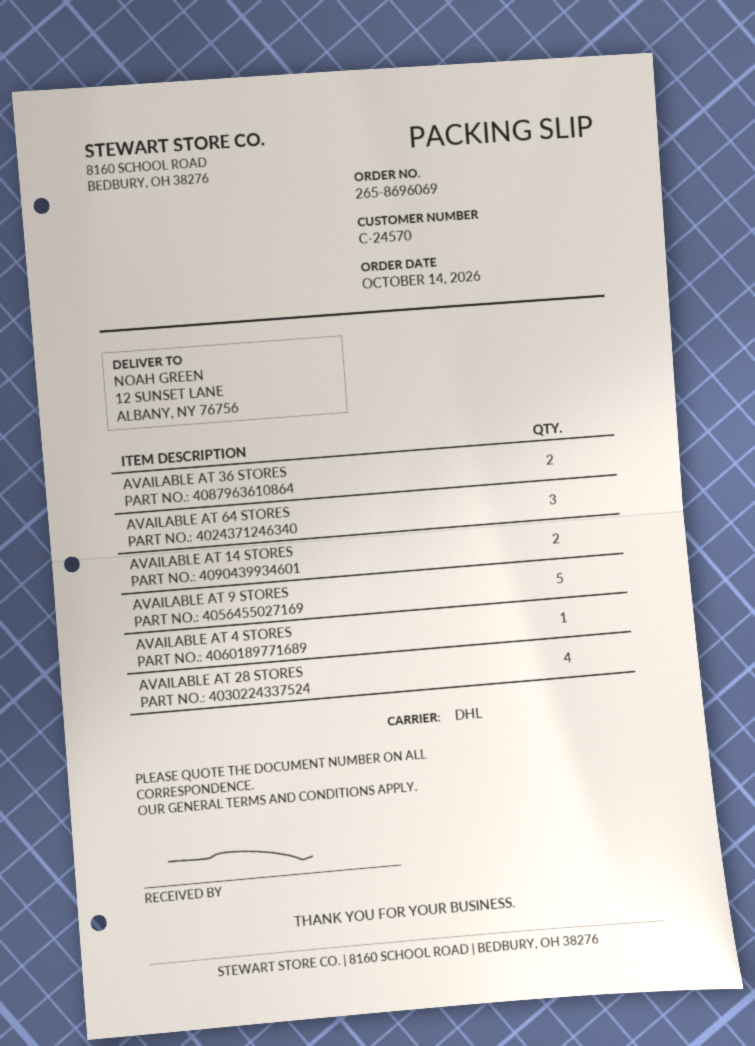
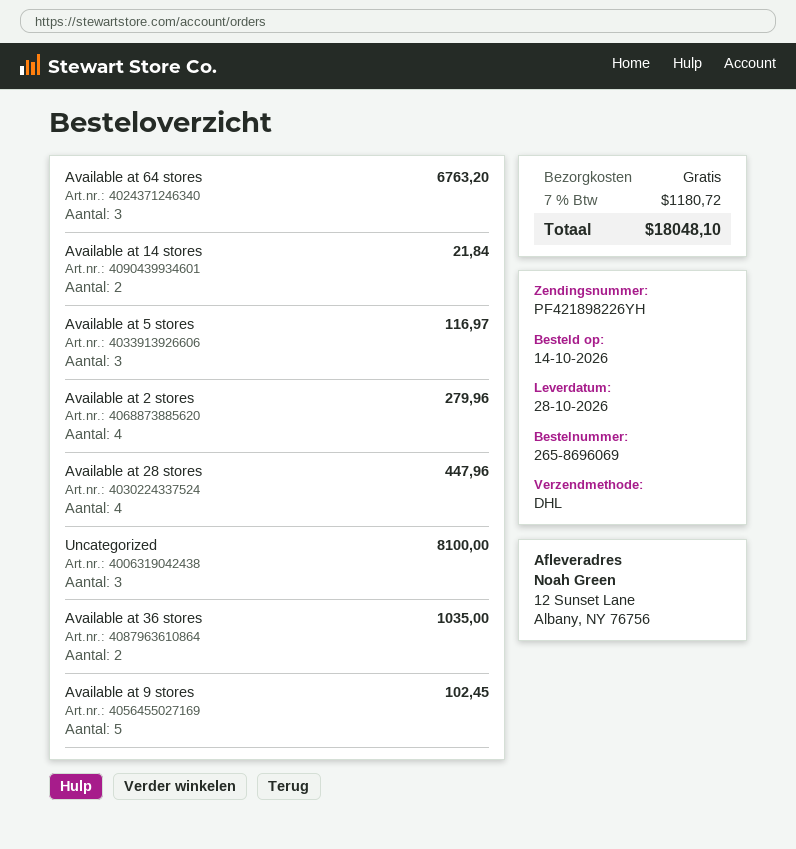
AVAILABLE AT 4 STORES: 1 -> none
Available at 5 stores: none -> 3
Available at 2 stores: none -> 4
Uncategorized: none -> 3

